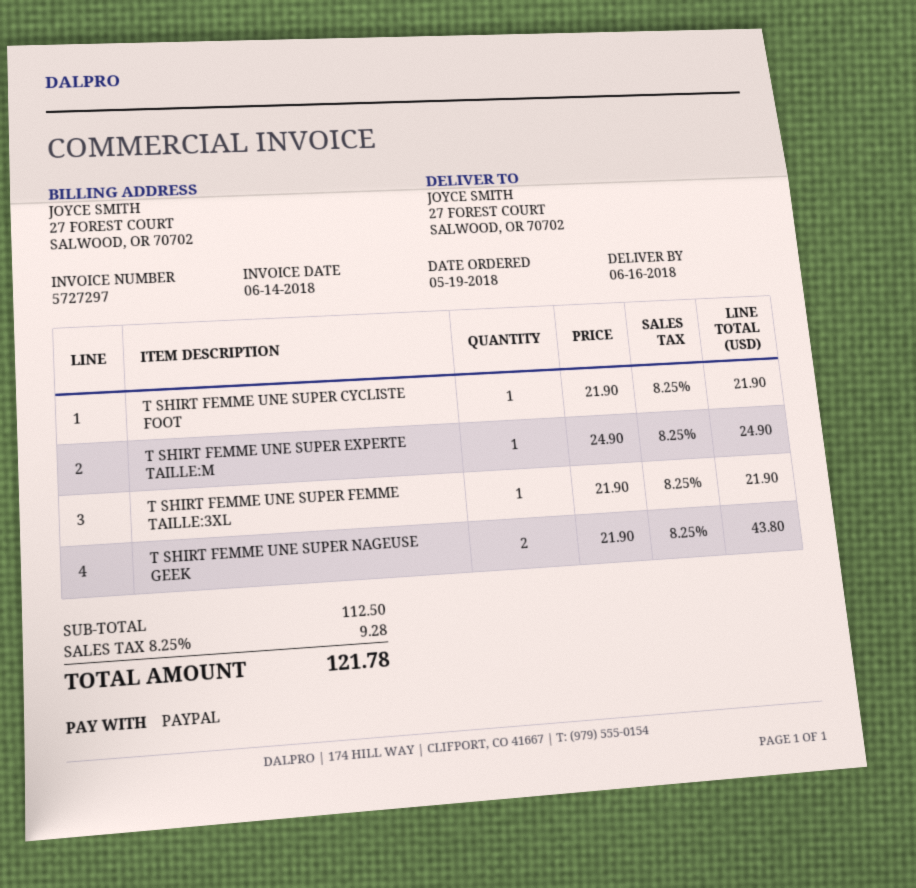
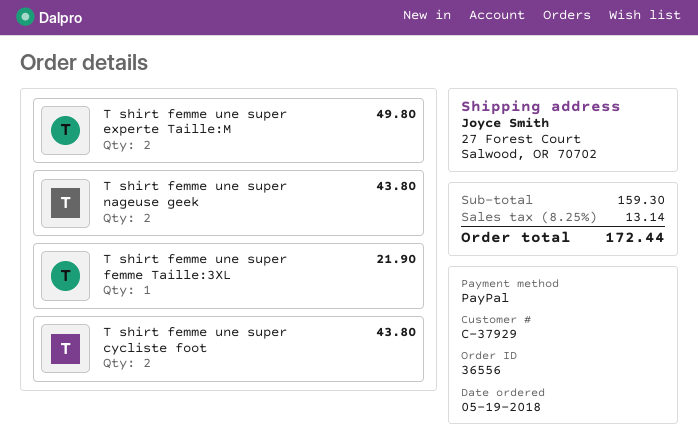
T SHIRT FEMME UNE SUPER CYCLISTE FOOT: 1 for 21.90 -> 2 for 43.80
T SHIRT FEMME UNE SUPER EXPERTE TAILLE:M: 1 for 24.90 -> 2 for 49.80
subtotal: 112.50 -> 159.30
tax: 8.25% = 9.28 -> 8.25% = 13.14
total: 121.78 -> 172.44

